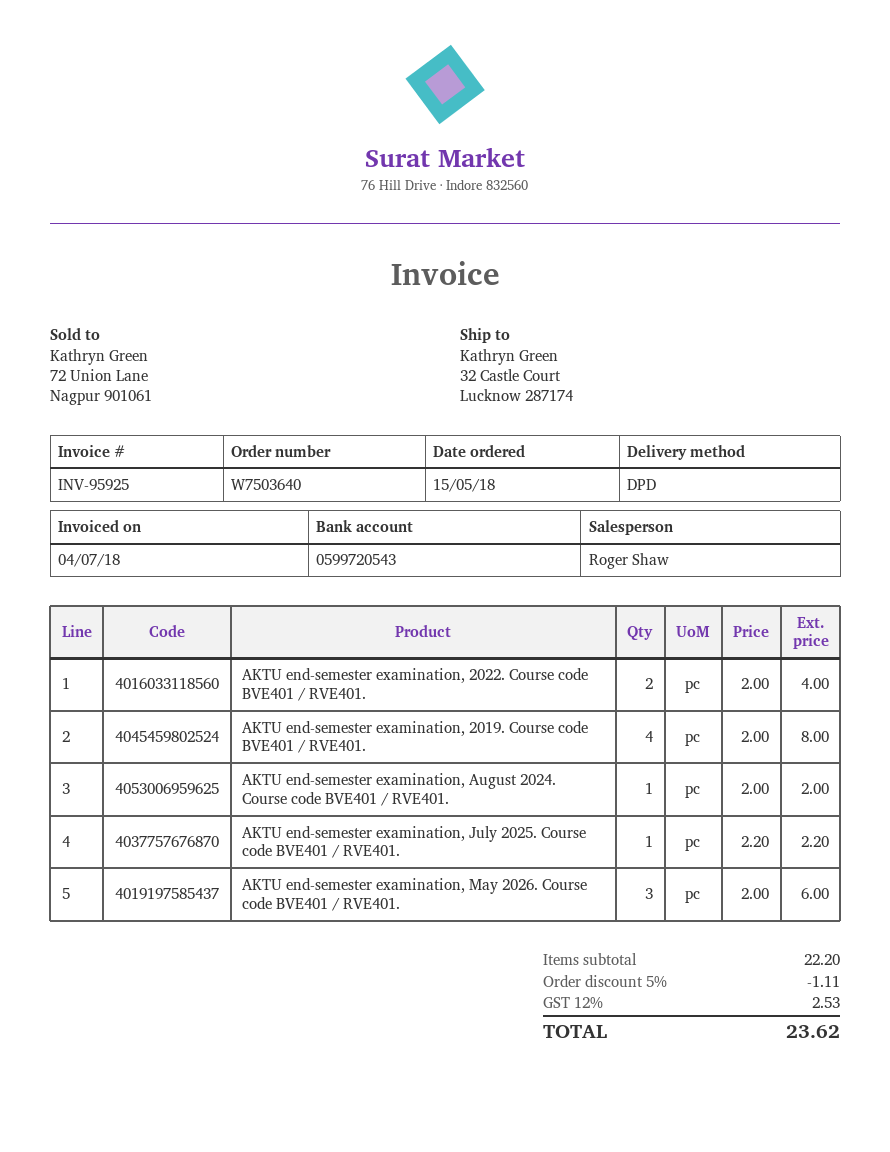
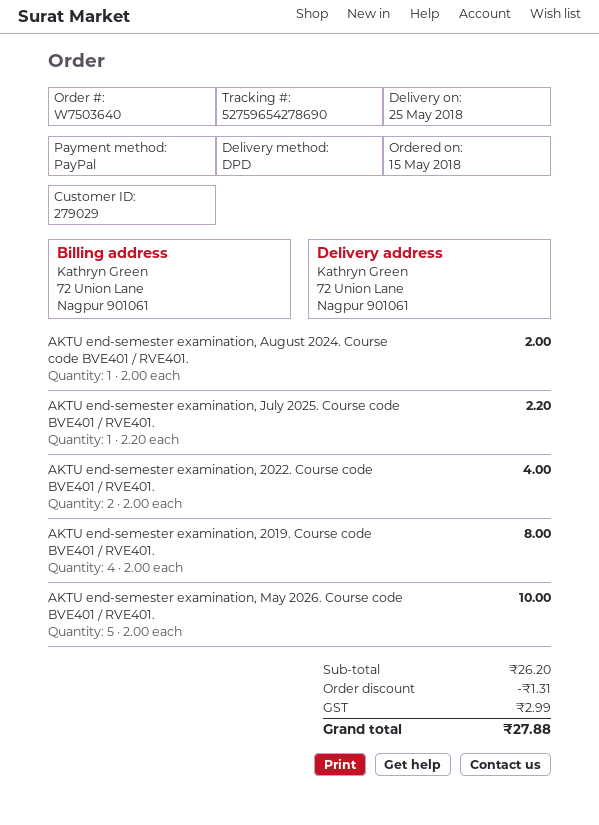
ship to: 32 Castle Court, Lucknow 287174 -> 72 Union Lane, Nagpur 901061
AKTU end-semester examination, May 2026. Course code BVE401 / RVE401.: 3 x 2.00 = 6.00 -> 5 x 2.00 = 10.00
subtotal: 22.20 -> 26.20
discount: 1.11 -> 1.31
tax: 2.53 -> 2.99
total: 23.62 -> 27.88

